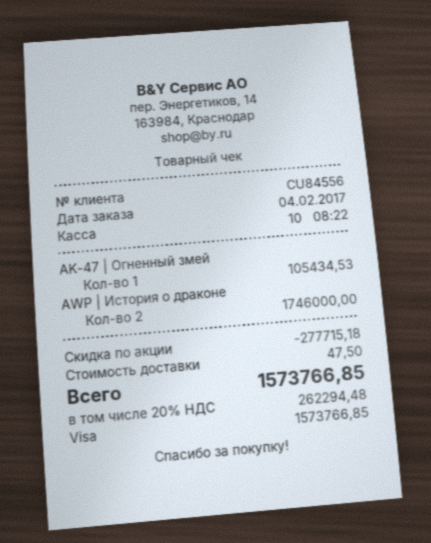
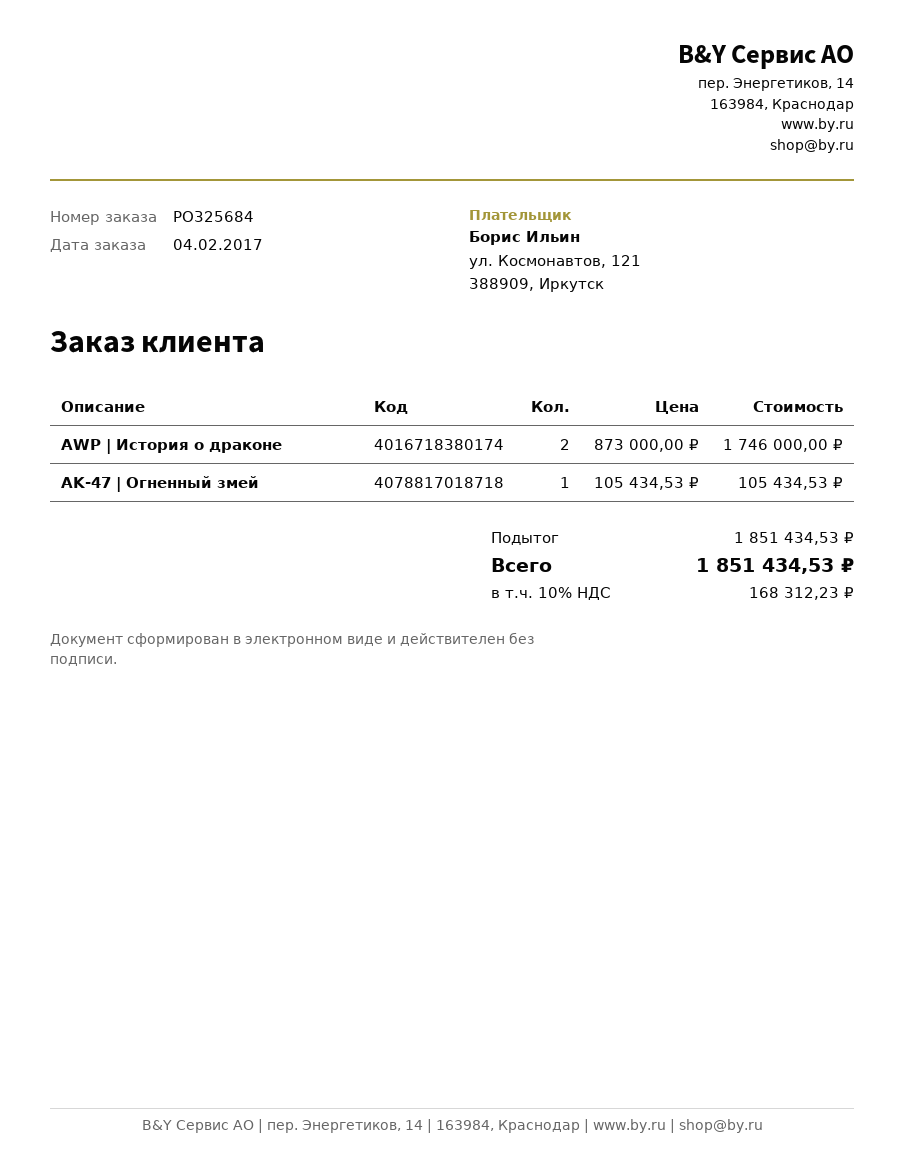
discount: 277715.18 -> none
shipping: 47.50 -> none
tax: 20% = 262294.48 -> 10% = 168312.23
total: 1573766.85 -> 1851434.53

